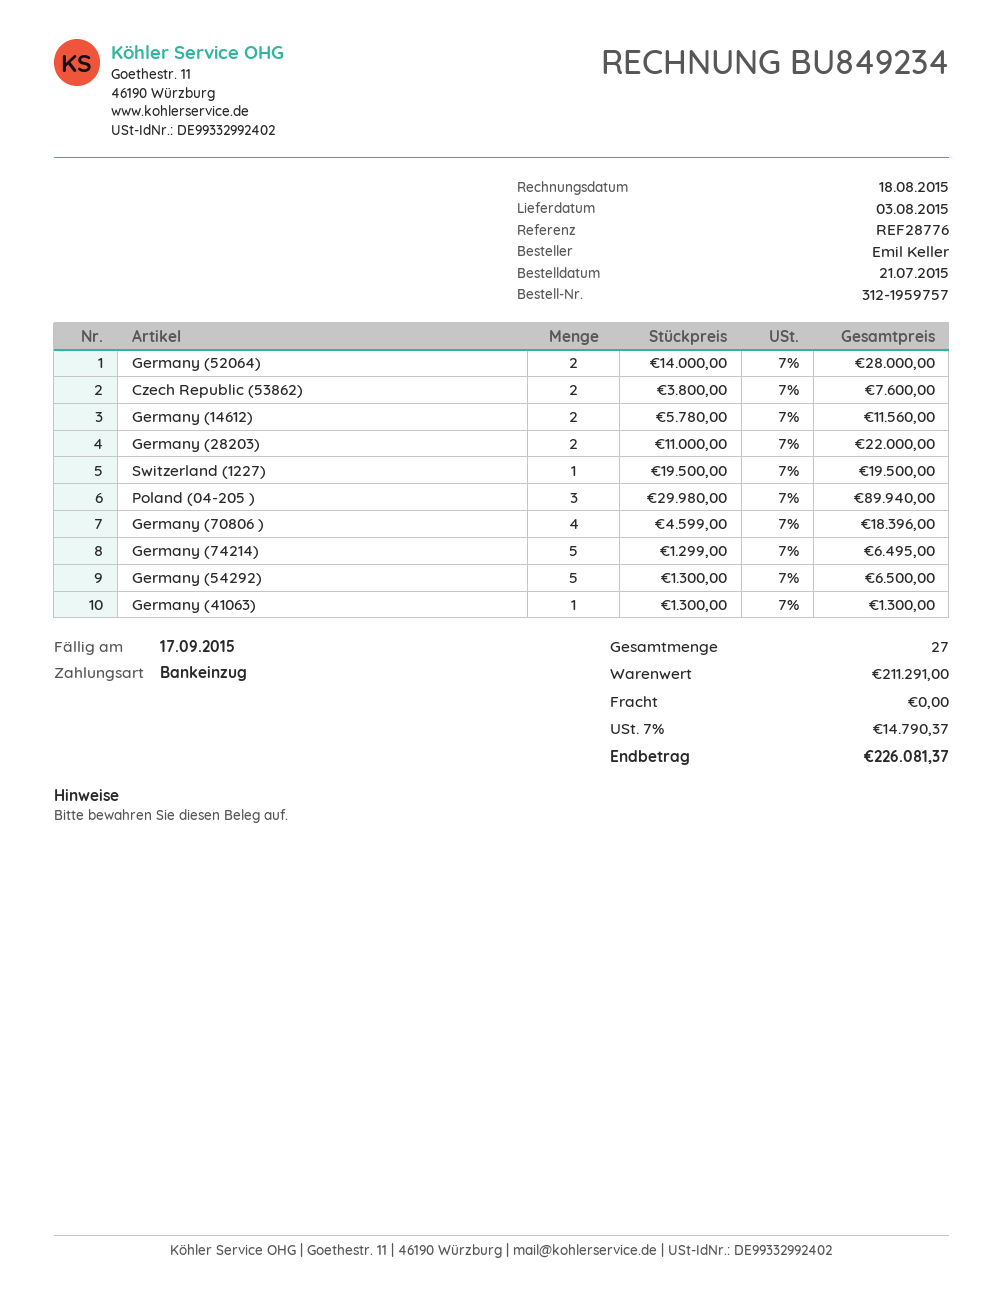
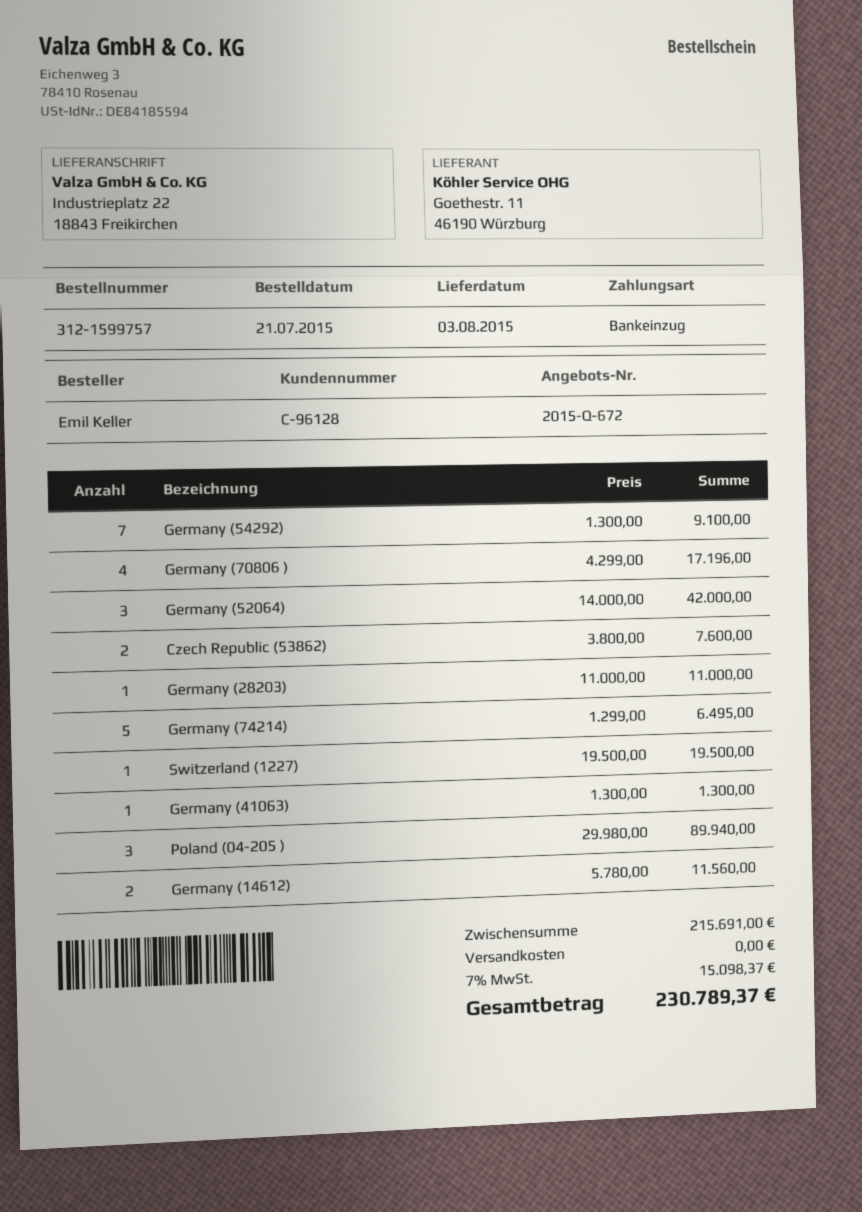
order number: 312-1959757 -> 312-1599757
Germany (52064): 2 x 14000.00 = 28000.00 -> 3 x 14000.00 = 42000.00
Germany (28203): 2 x 11000.00 = 22000.00 -> 1 x 11000.00 = 11000.00
Germany (70806 ): 4 x 4599.00 = 18396.00 -> 4 x 4299.00 = 17196.00
Germany (54292): 5 x 1300.00 = 6500.00 -> 7 x 1300.00 = 9100.00
subtotal: 211291.00 -> 215691.00
tax: 7% = 14790.37 -> 7% = 15098.37
total: 226081.37 -> 230789.37

